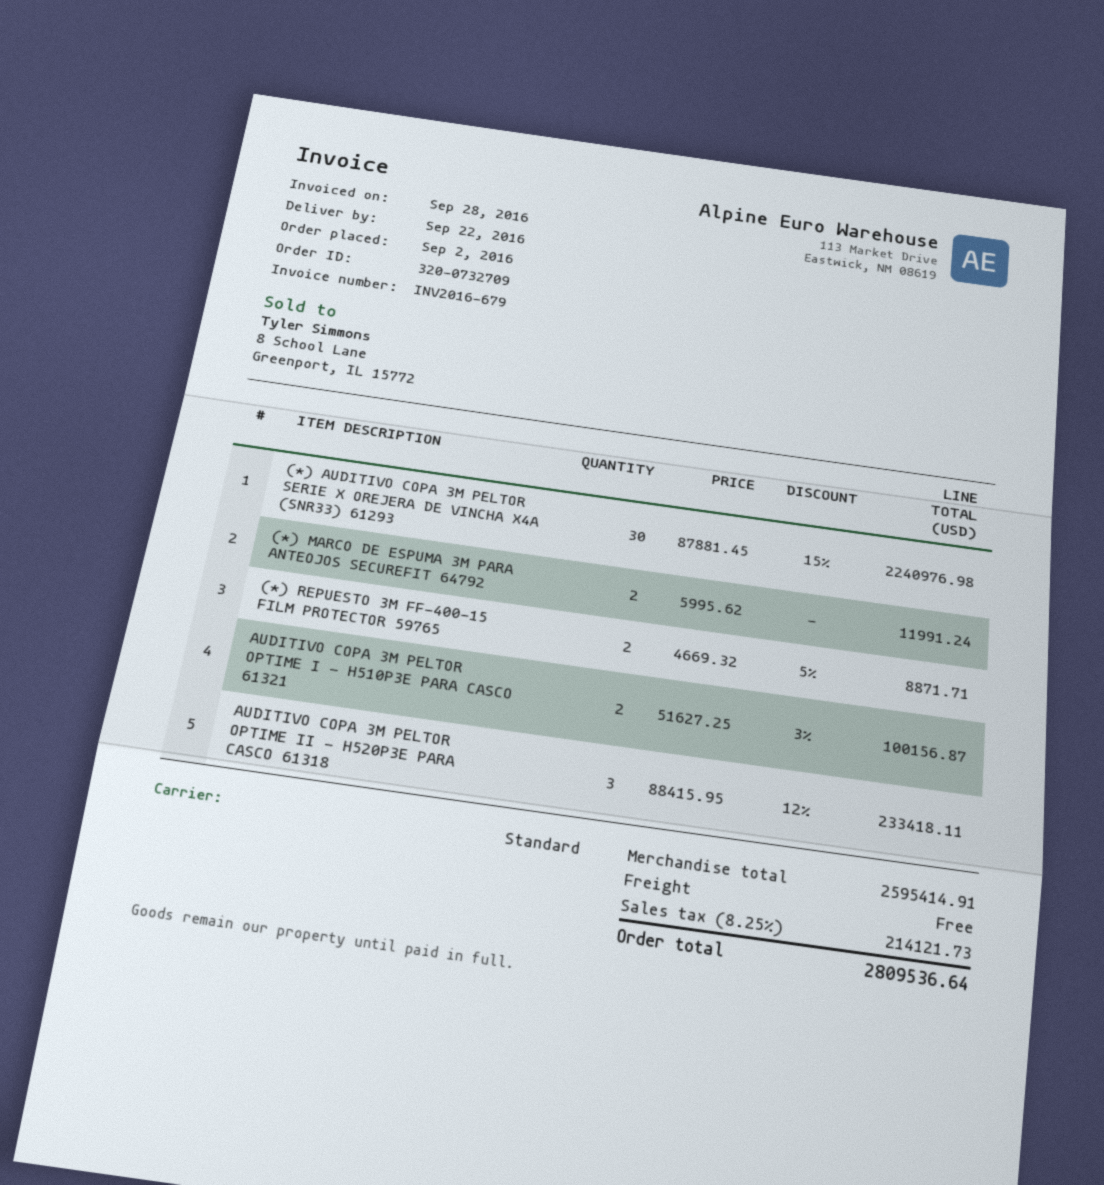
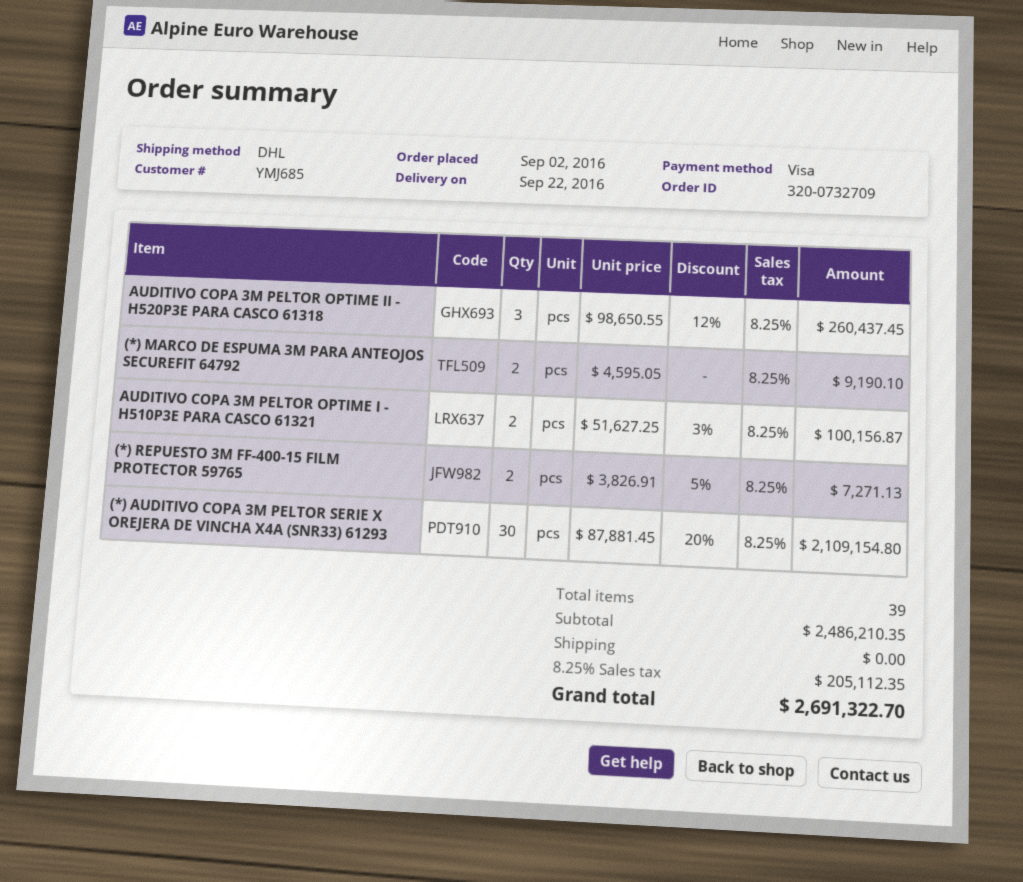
shipping method: standard -> DHL
(*) AUDITIVO COPA 3M PELTOR SERIE X OREJERA DE VINCHA X4A (SNR33) 61293: 30 x 87881.45 - 15% = 2240976.98 -> 30 x 87881.45 - 20% = 2109154.80
(*) MARCO DE ESPUMA 3M PARA ANTEOJOS SECUREFIT 64792: 2 x 5995.62 = 11991.24 -> 2 x 4595.05 = 9190.10
(*) REPUESTO 3M FF-400-15 FILM PROTECTOR 59765: 2 x 4669.32 - 5% = 8871.71 -> 2 x 3826.91 - 5% = 7271.13
AUDITIVO COPA 3M PELTOR OPTIME II - H520P3E PARA CASCO 61318: 3 x 88415.95 - 12% = 233418.11 -> 3 x 98650.55 - 12% = 260437.45
subtotal: 2595414.91 -> 2486210.35
tax: 8.25% = 214121.73 -> 8.25% = 205112.35
total: 2809536.64 -> 2691322.70

